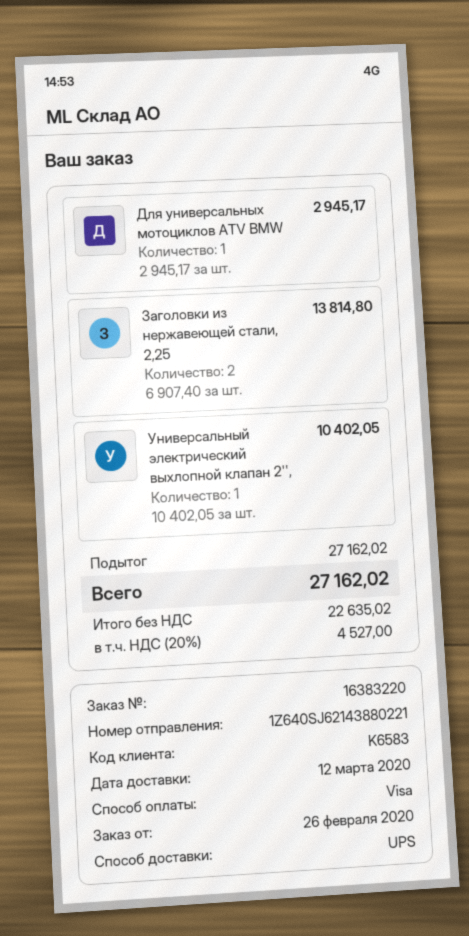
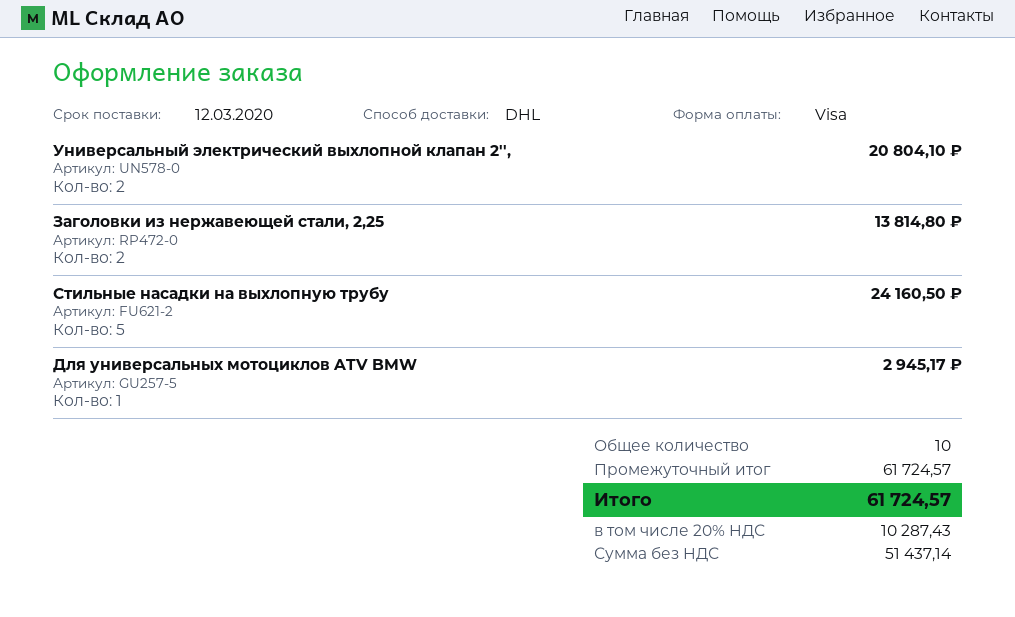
shipping method: UPS -> DHL
Универсальный электрический выхлопной клапан 2'',: 1 for 10402.05 -> 2 for 20804.10
Стильные насадки на выхлопную трубу: none -> 5 for 24160.50
subtotal: 27162.02 -> 61724.57
net: 22635.02 -> 51437.14
tax: 20% = 4527.00 -> 20% = 10287.43
total: 27162.02 -> 61724.57

